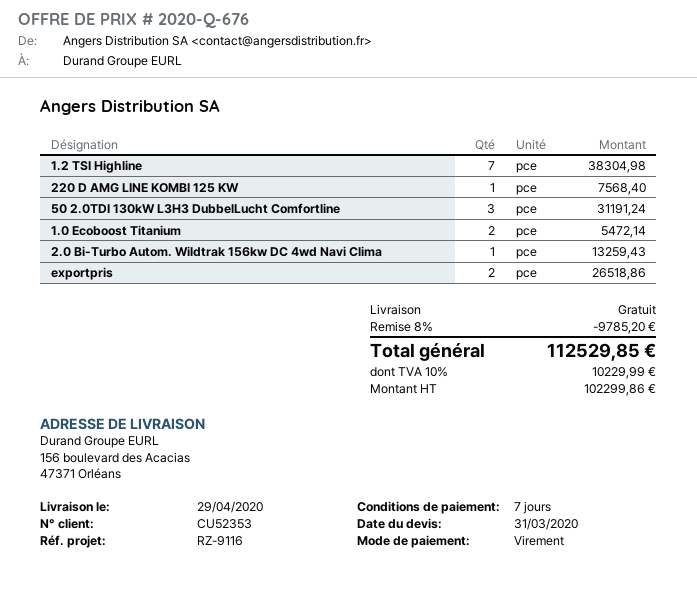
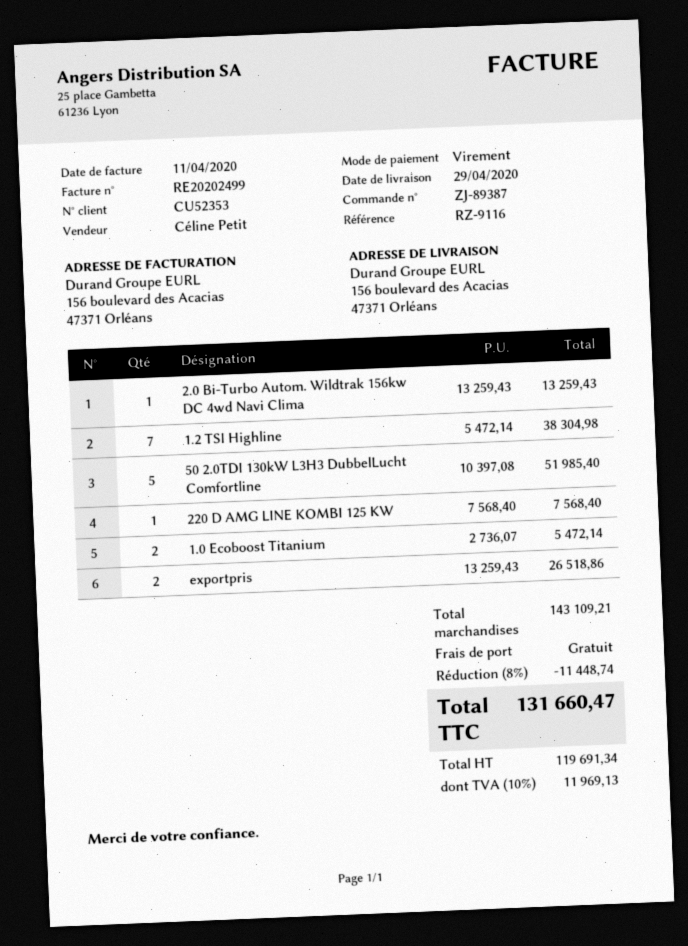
50 2.0TDI 130kW L3H3 DubbelLucht Comfortline: 3 for 31191.24 -> 5 for 51985.40
discount: 8% = 9785.20 -> 8% = 11448.74
net: 102299.86 -> 119691.34
tax: 10% = 10229.99 -> 10% = 11969.13
total: 112529.85 -> 131660.47

